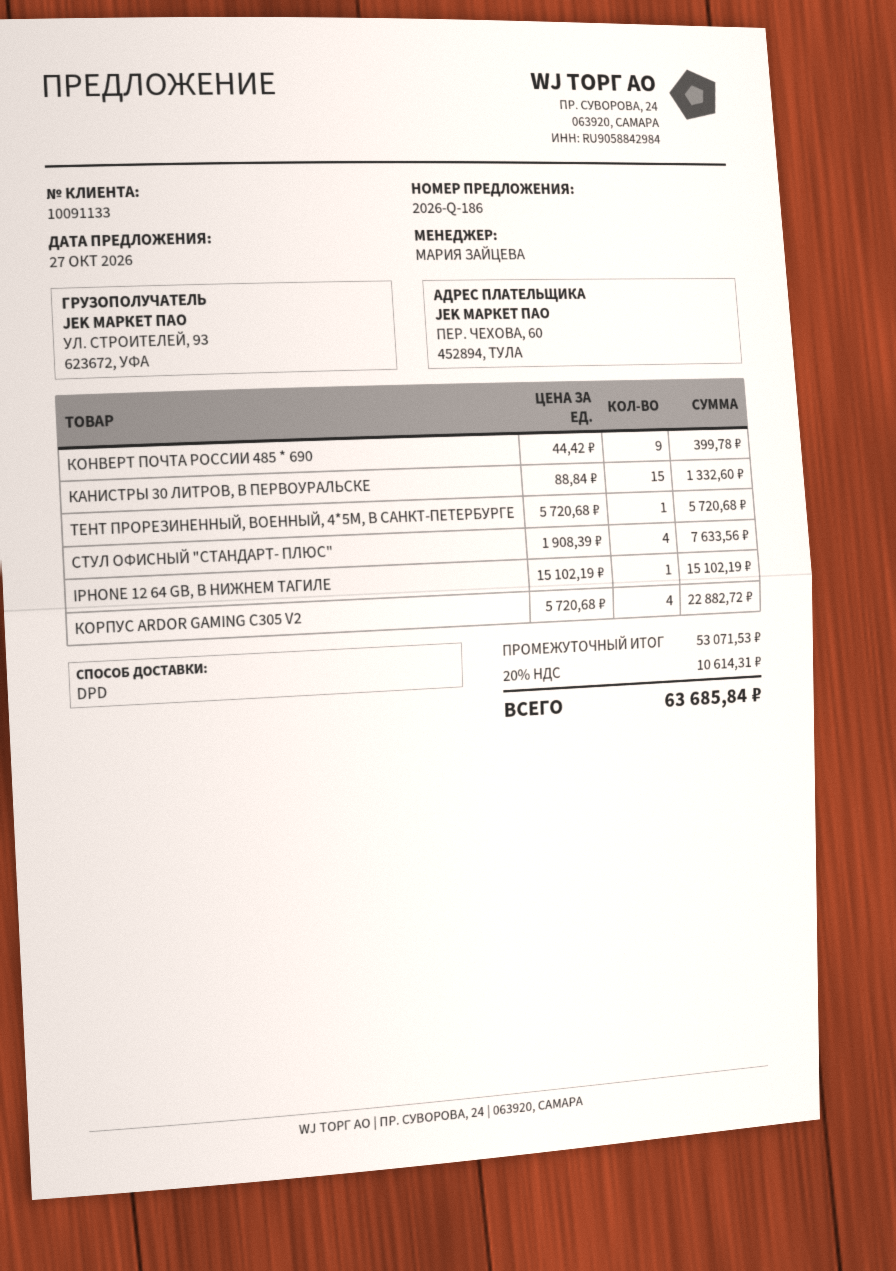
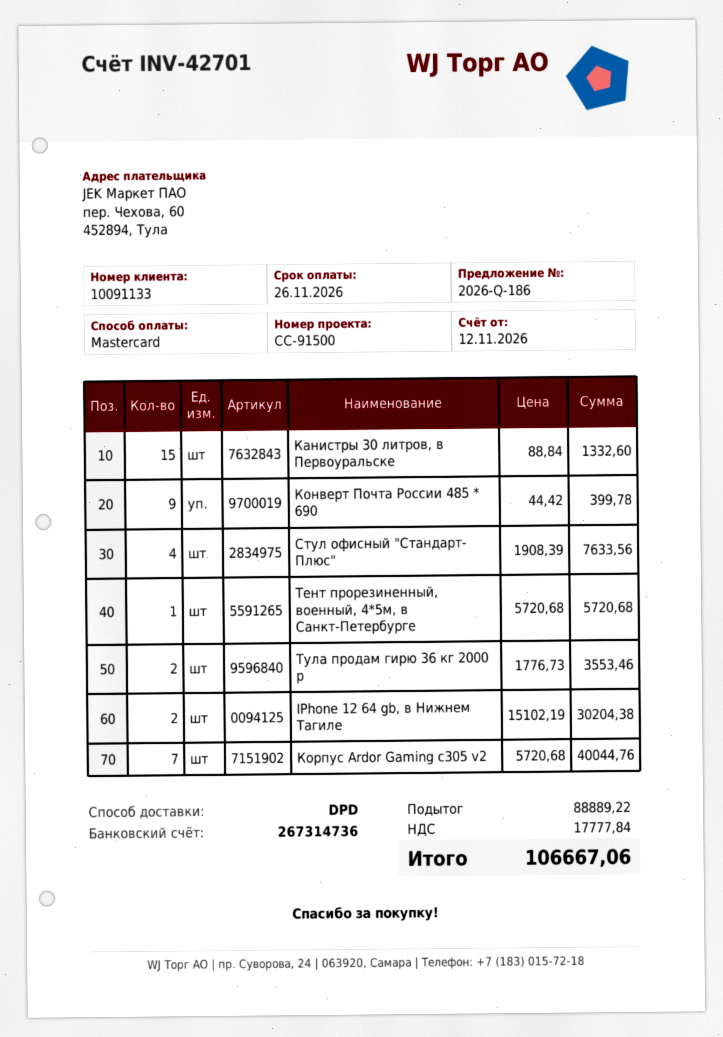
IPHONE 12 64 GB, В НИЖНЕМ ТАГИЛЕ: 1 x 15102.19 = 15102.19 -> 2 x 15102.19 = 30204.38
КОРПУС ARDOR GAMING C305 V2: 4 x 5720.68 = 22882.72 -> 7 x 5720.68 = 40044.76
Тула продам гирю 36 кг 2000 р: none -> 2 x 1776.73 = 3553.46
subtotal: 53071.53 -> 88889.22
tax: 10614.31 -> 17777.84
total: 63685.84 -> 106667.06

